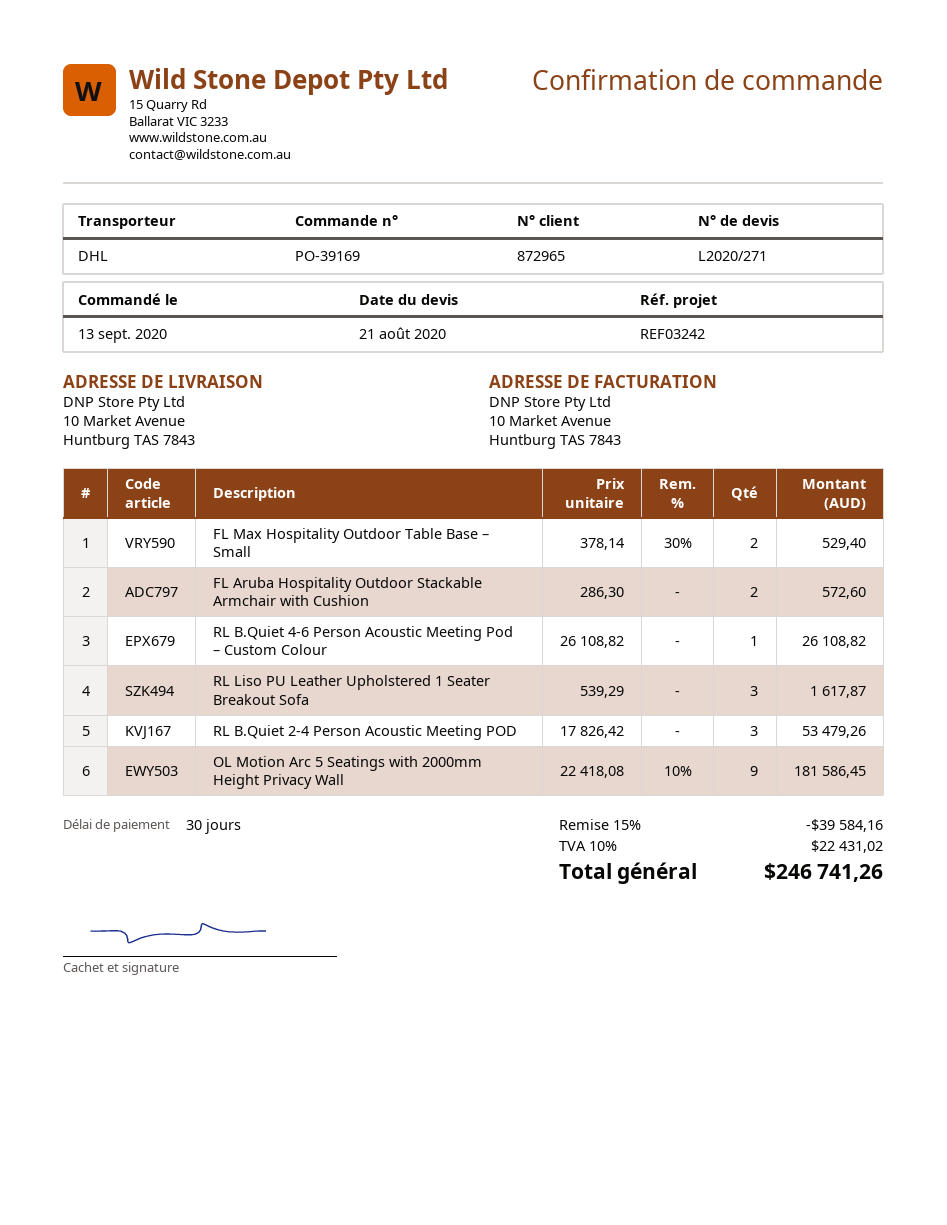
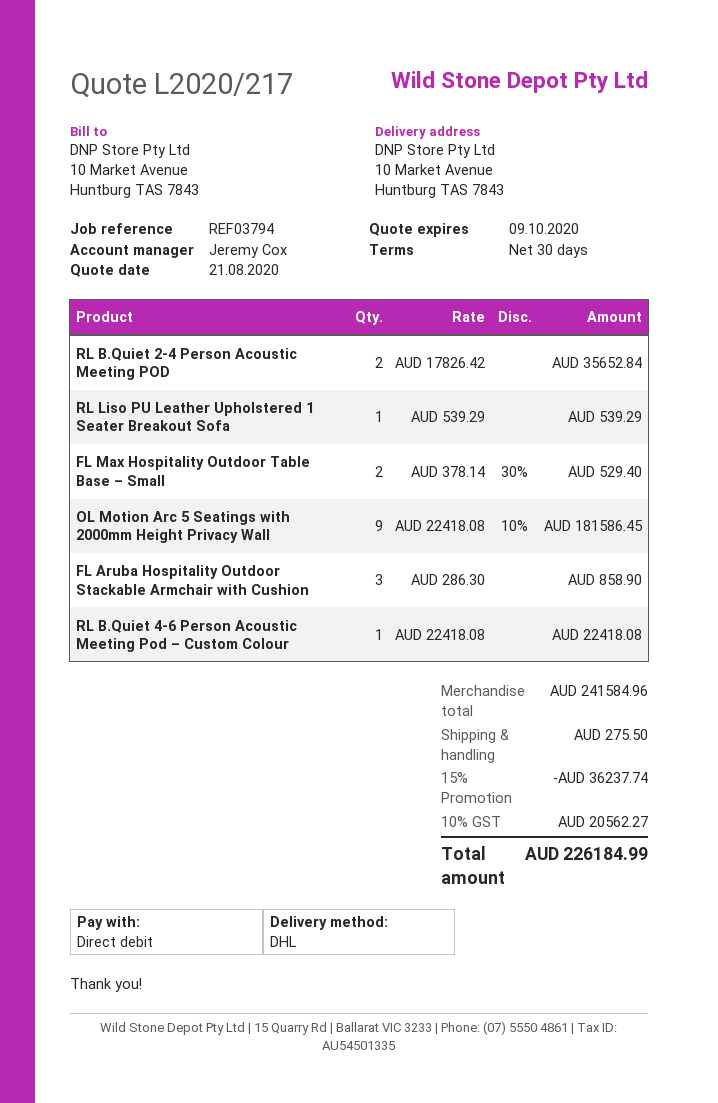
quote number: L2020/271 -> L2020/217
reference: REF03242 -> REF03794
FL Aruba Hospitality Outdoor Stackable Armchair with Cushion: 2 x 286.30 = 572.60 -> 3 x 286.30 = 858.90
RL B.Quiet 4-6 Person Acoustic Meeting Pod – Custom Colour: 1 x 26108.82 = 26108.82 -> 1 x 22418.08 = 22418.08
RL Liso PU Leather Upholstered 1 Seater Breakout Sofa: 3 x 539.29 = 1617.87 -> 1 x 539.29 = 539.29
RL B.Quiet 2-4 Person Acoustic Meeting POD: 3 x 17826.42 = 53479.26 -> 2 x 17826.42 = 35652.84
discount: 15% = 39584.16 -> 15% = 36237.74
shipping: none -> 275.50
tax: 10% = 22431.02 -> 10% = 20562.27
total: 246741.26 -> 226184.99

